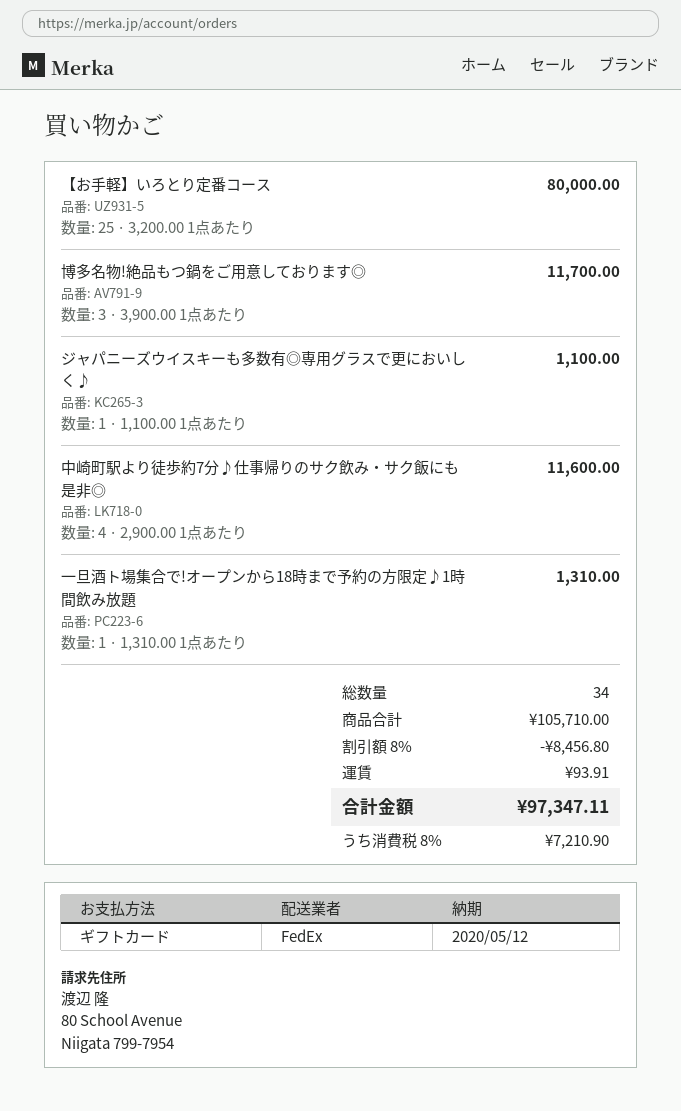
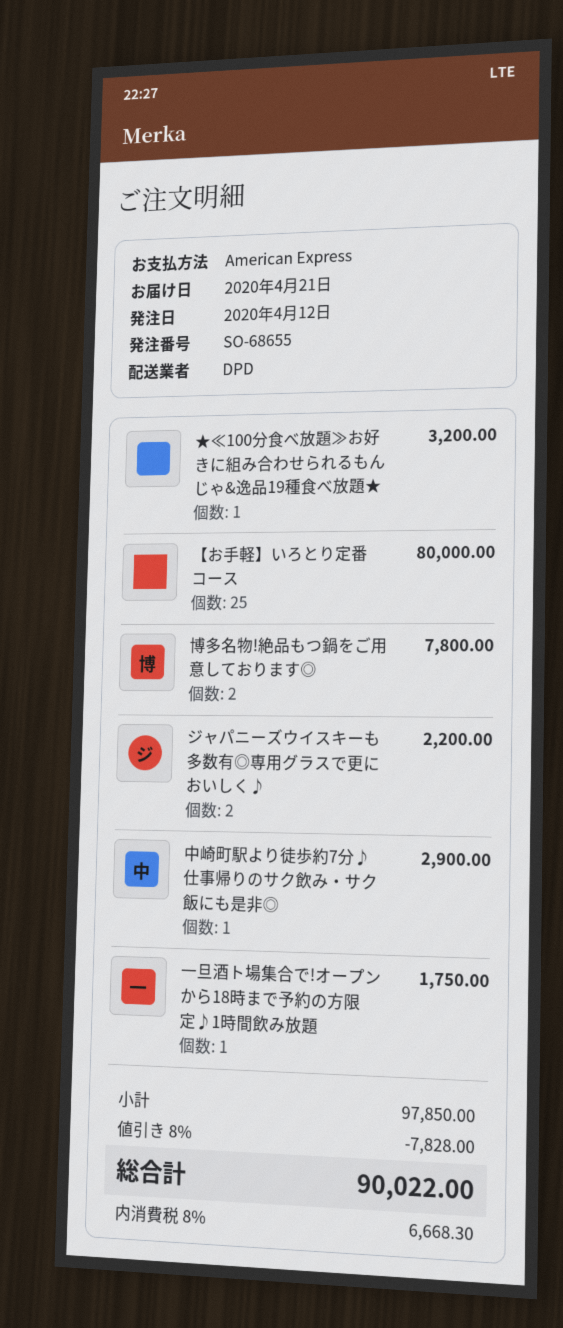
delivery date: 2020-05-12 -> 2020-04-21
payment method: gift card -> American Express
shipping method: FedEx -> DPD
博多名物!絶品もつ鍋をご用意しております◎: 3 for 11700.00 -> 2 for 7800.00
ジャパニーズウイスキーも多数有◎専用グラスで更においしく♪: 1 for 1100.00 -> 2 for 2200.00
中崎町駅より徒歩約7分♪仕事帰りのサク飲み・サク飯にも是非◎: 4 for 11600.00 -> 1 for 2900.00
一旦酒ト場集合で!オープンから18時まで予約の方限定♪1時間飲み放題: 1 for 1310.00 -> 1 for 1750.00
★≪100分食べ放題≫お好きに組み合わせられるもんじゃ&逸品19種食べ放題★: none -> 1 for 3200.00
subtotal: 105710.00 -> 97850.00
discount: 8% = 8456.80 -> 8% = 7828.00
shipping: 93.91 -> none
tax: 8% = 7210.90 -> 8% = 6668.30
total: 97347.11 -> 90022.00

